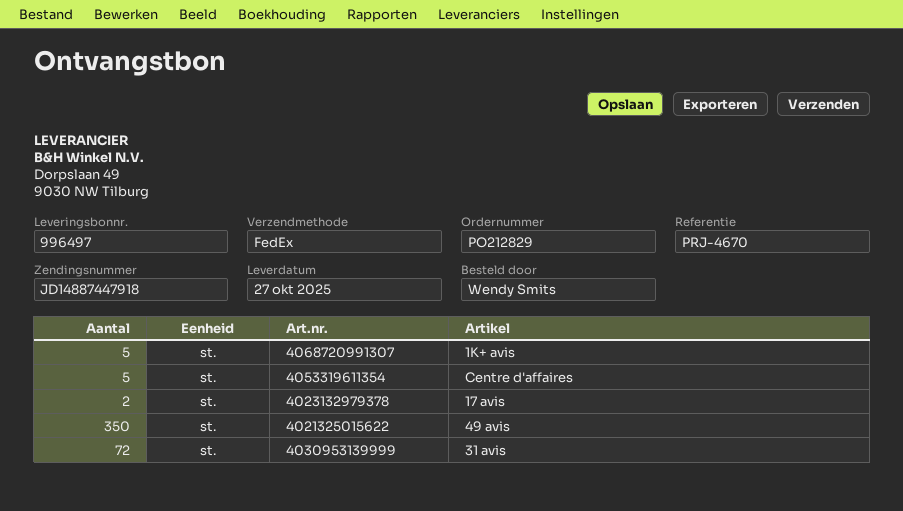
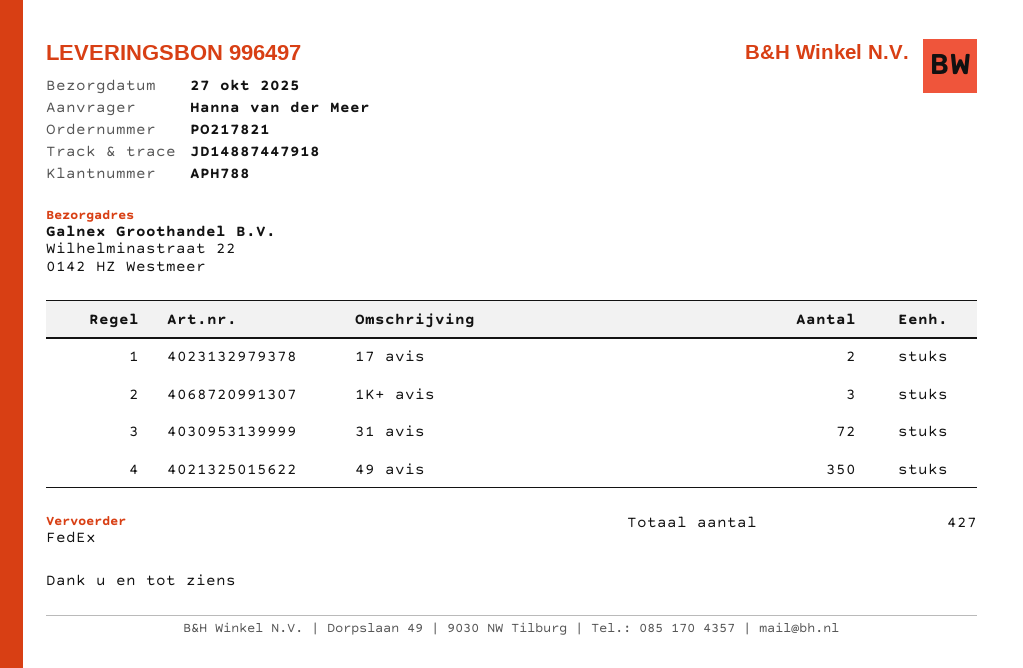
order number: PO212829 -> PO217821
ordered by: Wendy Smits -> Hanna van der Meer
1K+ avis: 5 -> 3
Centre d'affaires: 5 -> none

